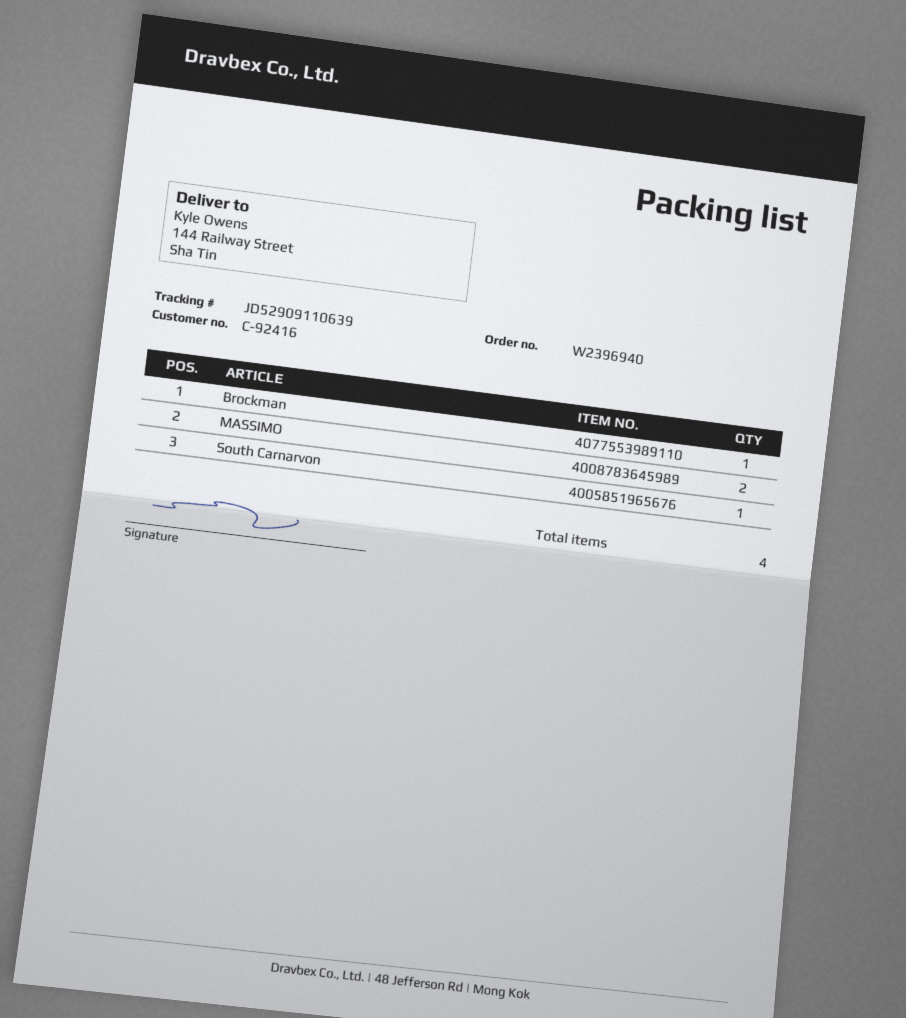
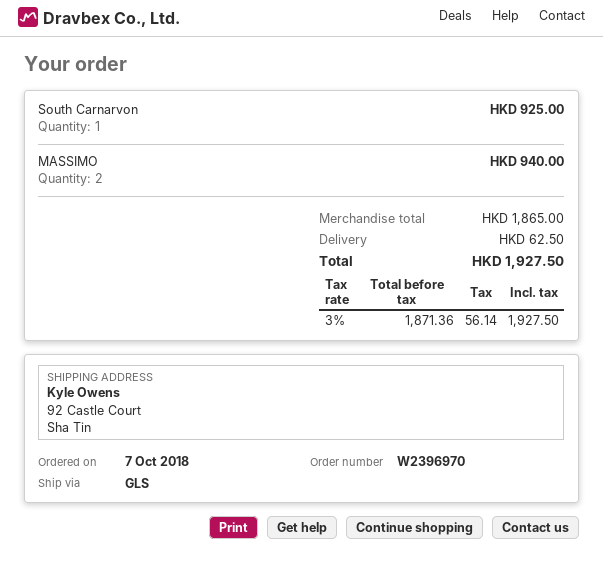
order number: W2396940 -> W2396970
ship to: 144 Railway Street, Sha Tin -> 92 Castle Court, Sha Tin
Brockman: 1 -> none

